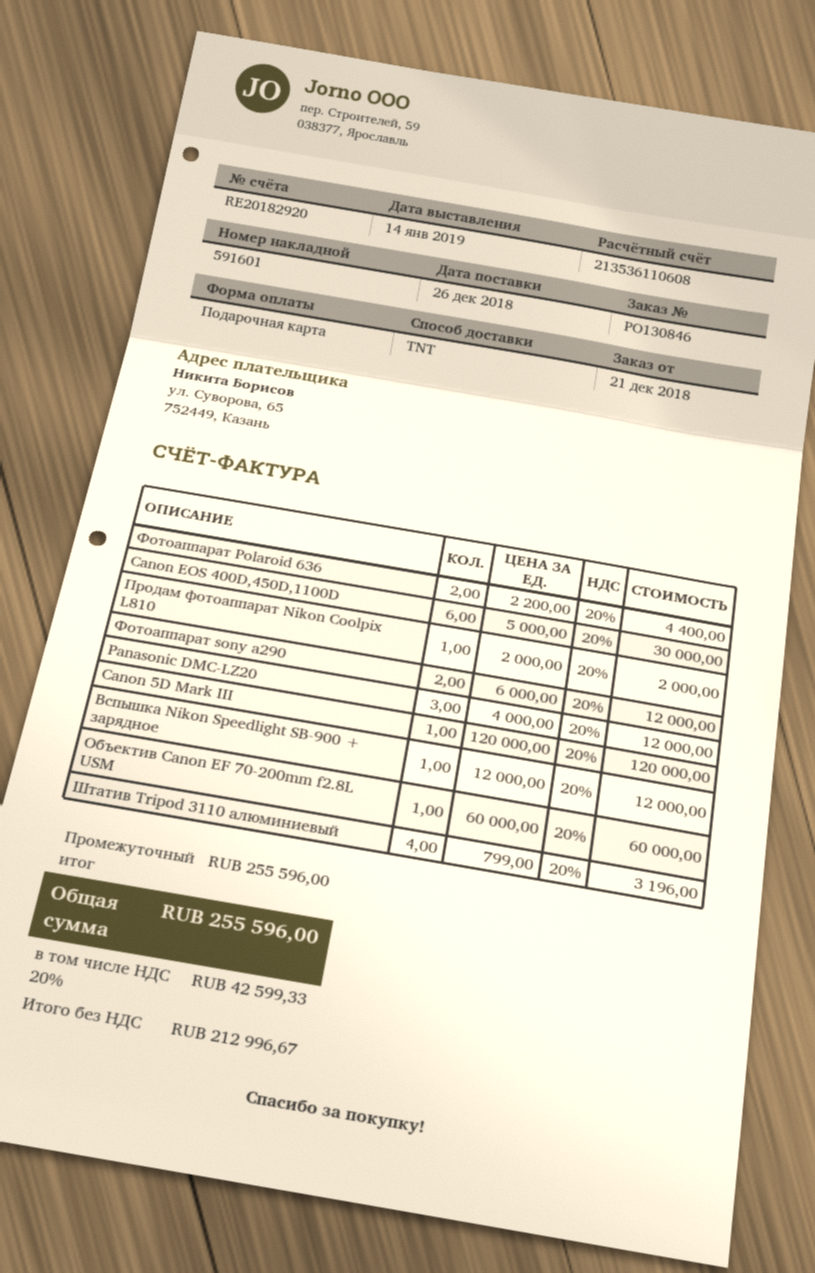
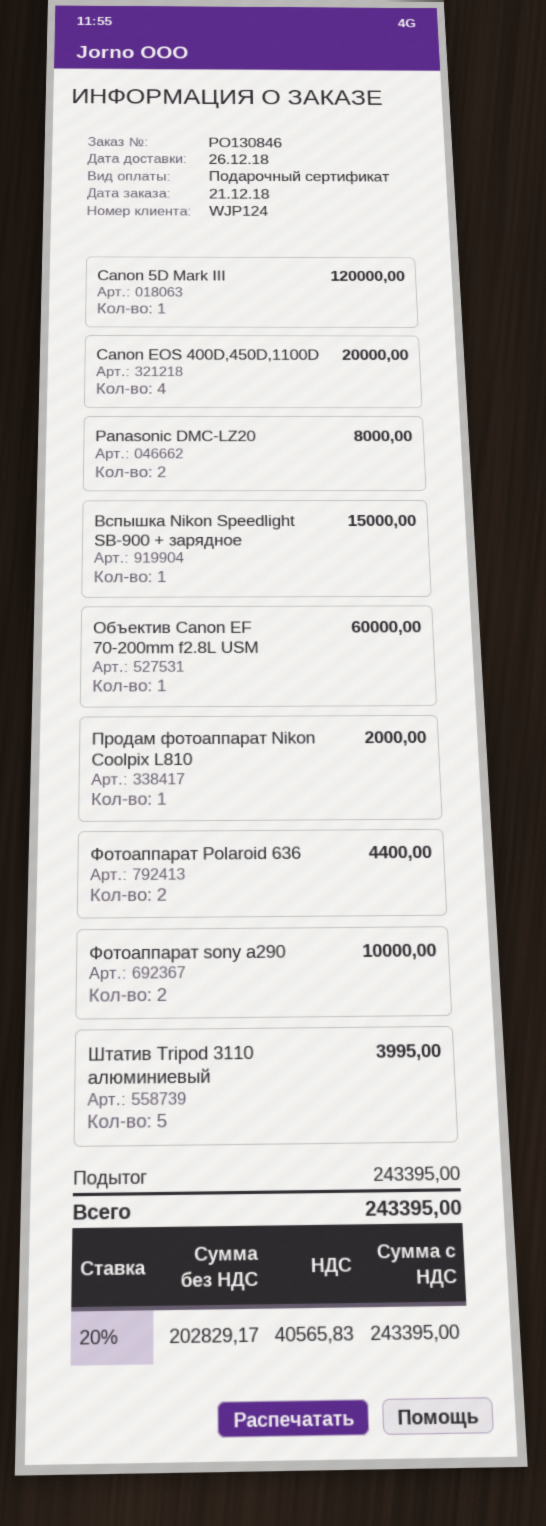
Canon EOS 400D,450D,1100D: 6 for 30000.00 -> 4 for 20000.00
Фотоаппарат sony a290: 2 for 12000.00 -> 2 for 10000.00
Panasonic DMC-LZ20: 3 for 12000.00 -> 2 for 8000.00
Вспышка Nikon Speedlight SB-900 + зарядное: 1 for 12000.00 -> 1 for 15000.00
Штатив Tripod 3110 алюминиевый: 4 for 3196.00 -> 5 for 3995.00
subtotal: 255596.00 -> 243395.00
net: 212996.67 -> 202829.17
tax: 20% = 42599.33 -> 20% = 40565.83
total: 255596.00 -> 243395.00

